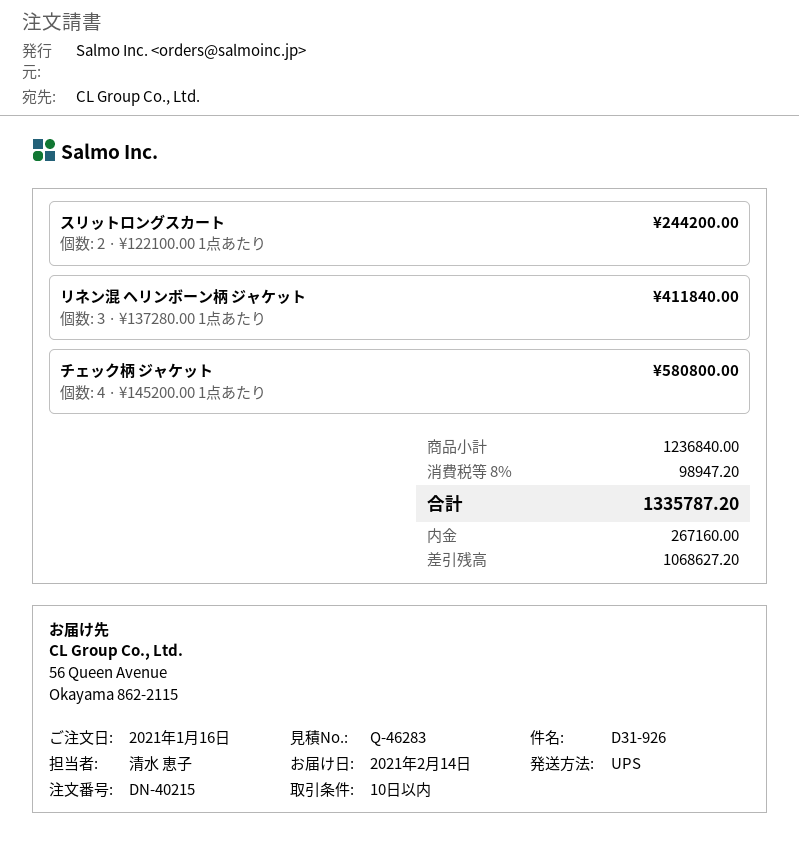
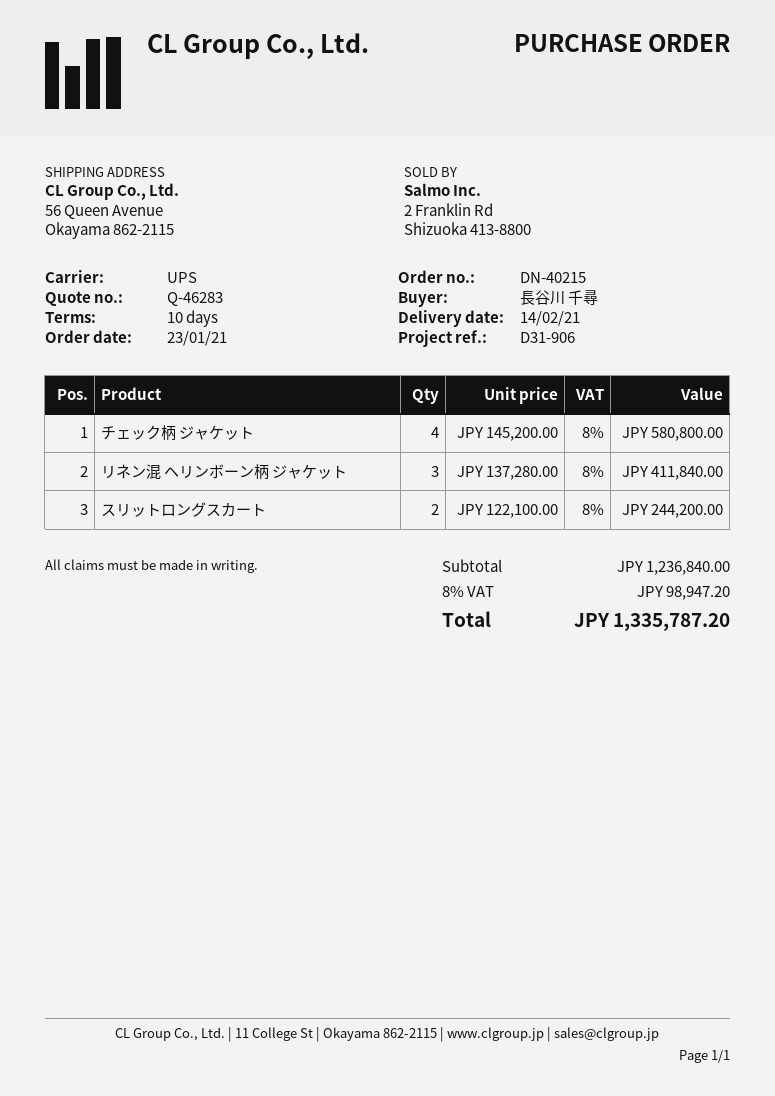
order date: 2021-01-16 -> 2021-01-23
reference: D31-926 -> D31-906

